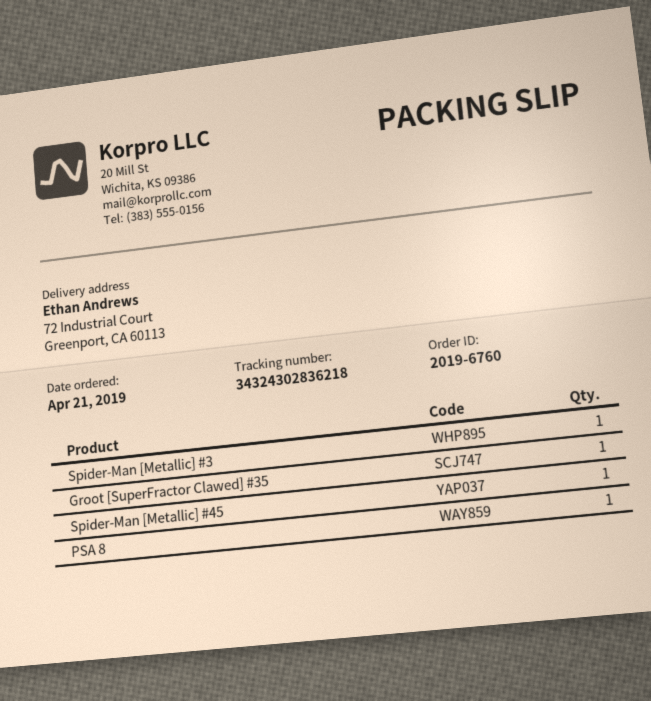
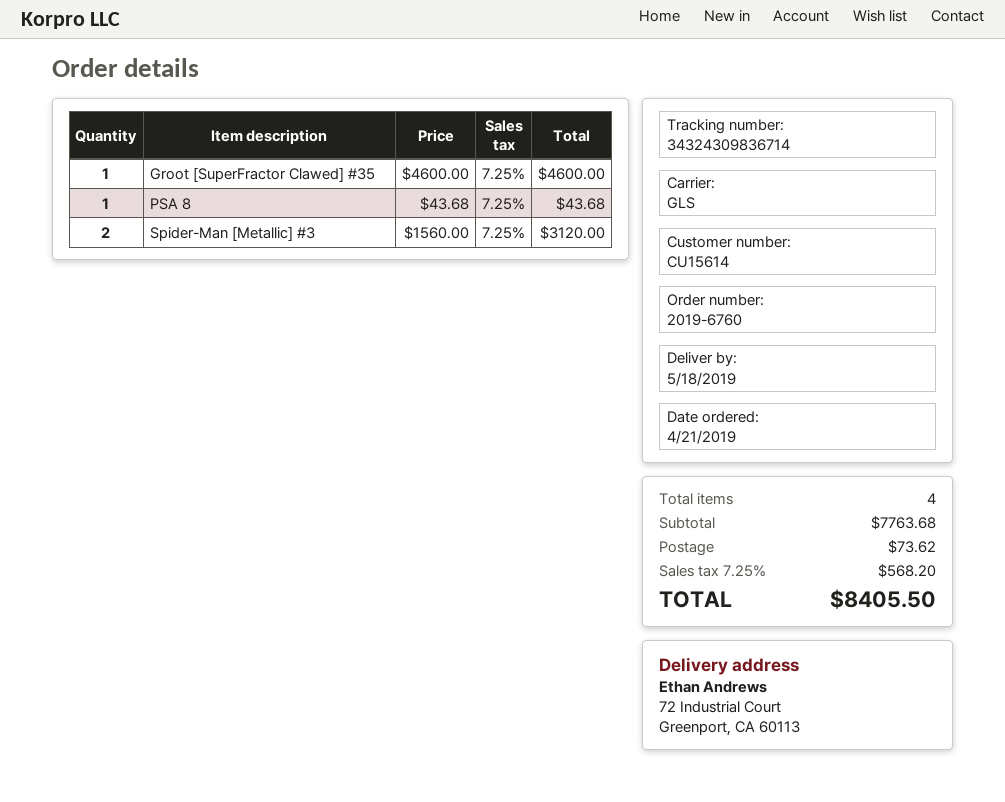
tracking number: 34324302836218 -> 34324309836714
Spider-Man [Metallic] #3: 1 -> 2
Spider-Man [Metallic] #45: 1 -> none

